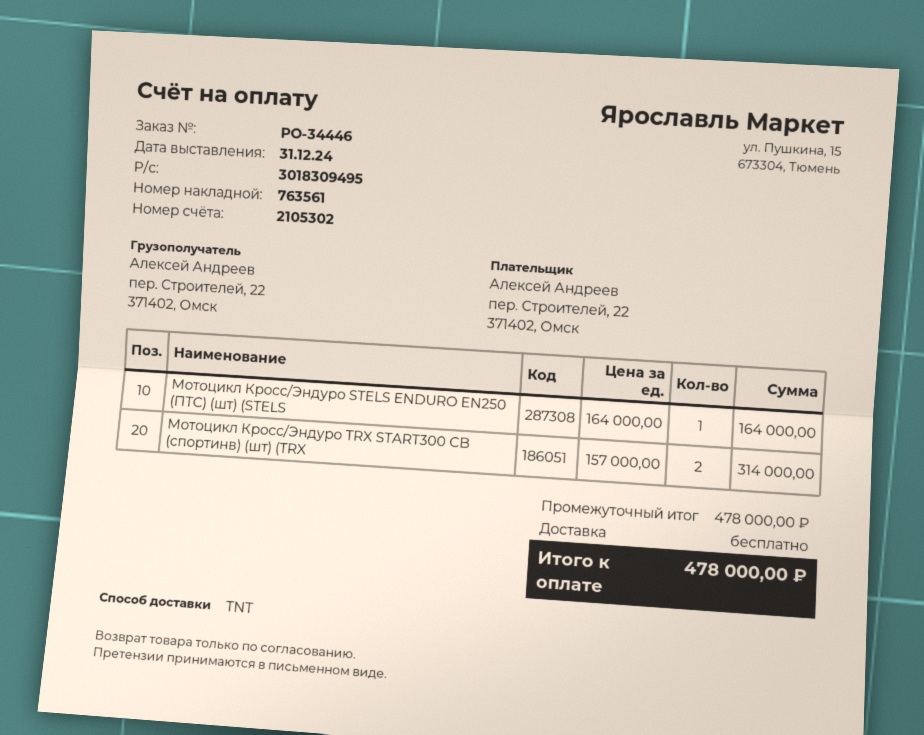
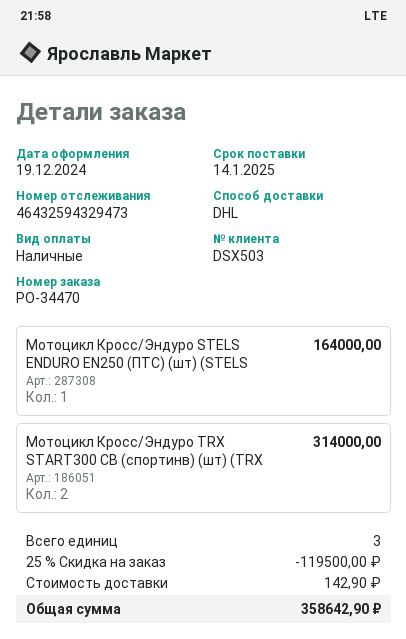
order number: PO-34446 -> PO-34470
shipping method: TNT -> DHL
discount: none -> 25% = 119500.00
shipping: 0.00 -> 142.90
total: 478000.00 -> 358642.90

